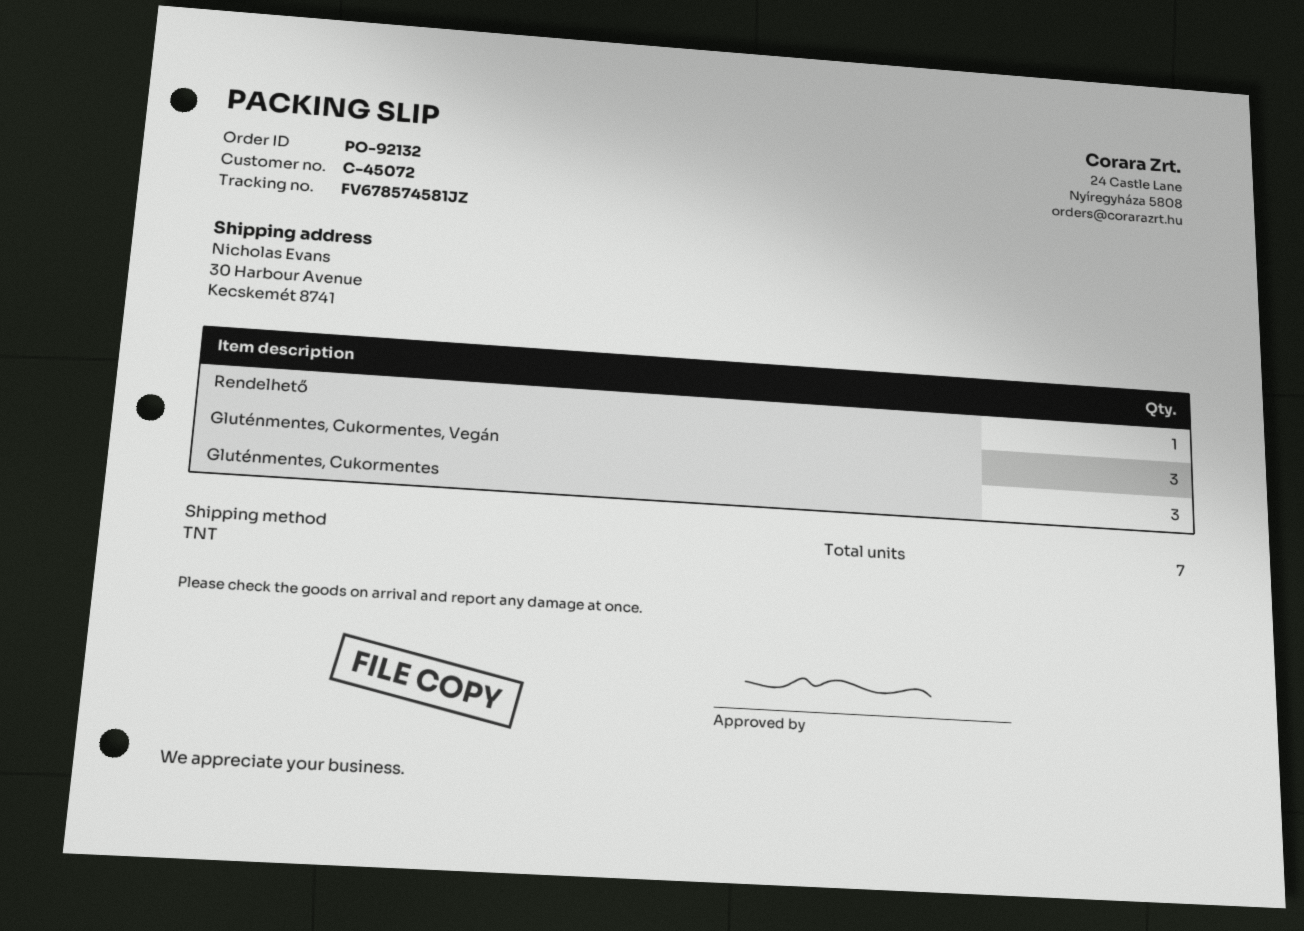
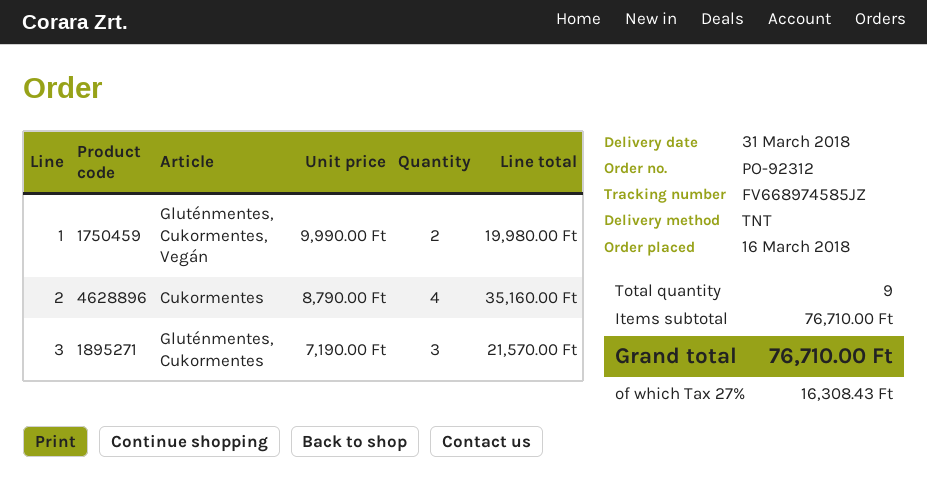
order number: PO-92132 -> PO-92312
tracking number: FV678574581JZ -> FV668974585JZ
Rendelhető: 1 -> none
Gluténmentes, Cukormentes, Vegán: 3 -> 2
Cukormentes: none -> 4
total quantity: 7 -> 9

